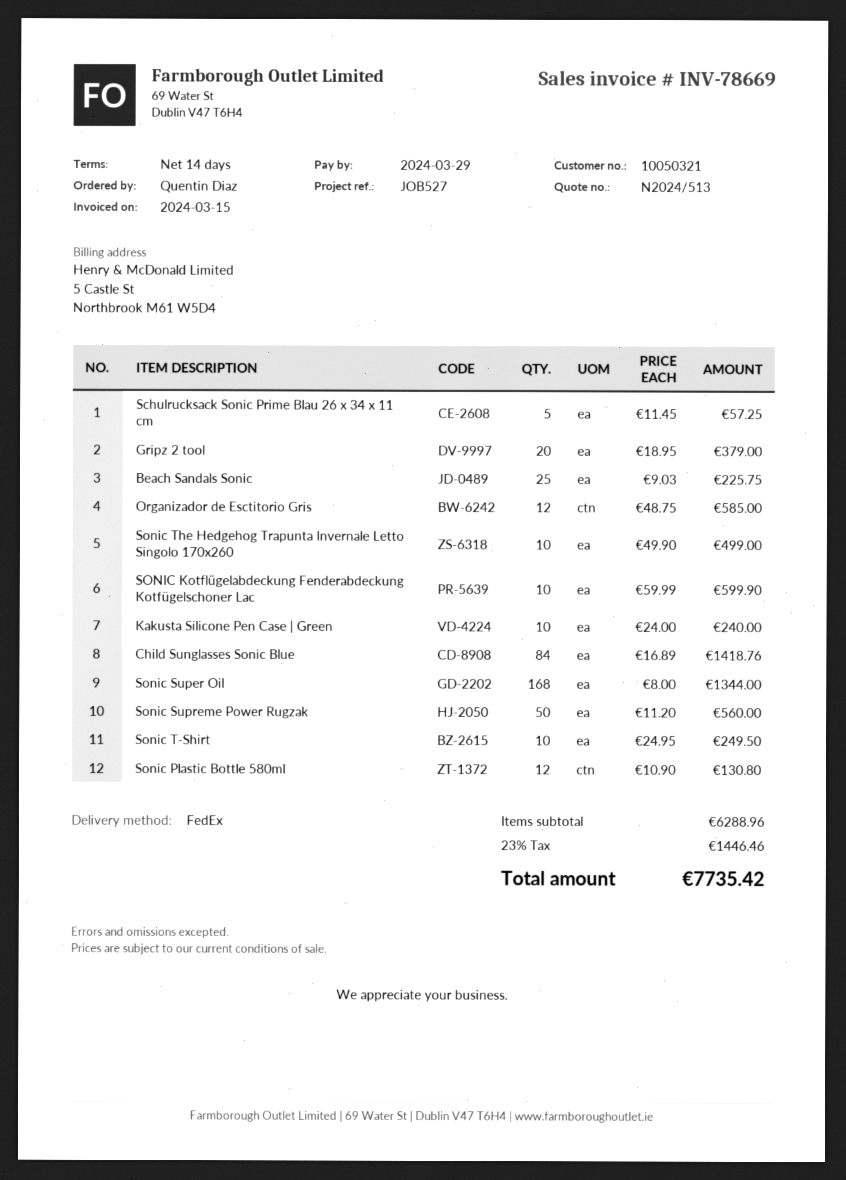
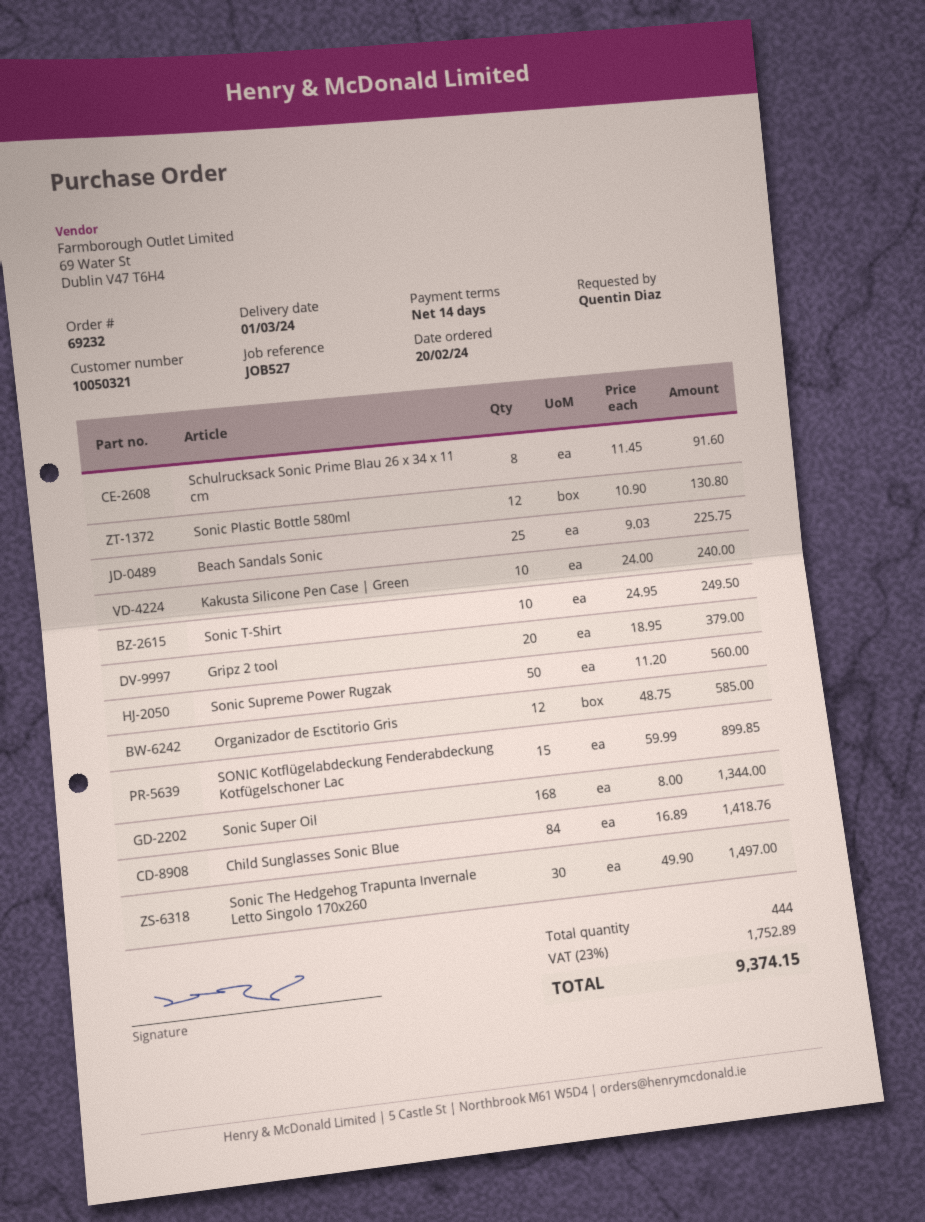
Schulrucksack Sonic Prime Blau 26 x 34 x 11 cm: 5 x 11.45 = 57.25 -> 8 x 11.45 = 91.60
Sonic The Hedgehog Trapunta Invernale Letto Singolo 170x260: 10 x 49.90 = 499.00 -> 30 x 49.90 = 1497.00
SONIC Kotflügelabdeckung Fenderabdeckung Kotfügelschoner Lac: 10 x 59.99 = 599.90 -> 15 x 59.99 = 899.85
tax: 23% = 1446.46 -> 23% = 1752.89
total: 7735.42 -> 9374.15

